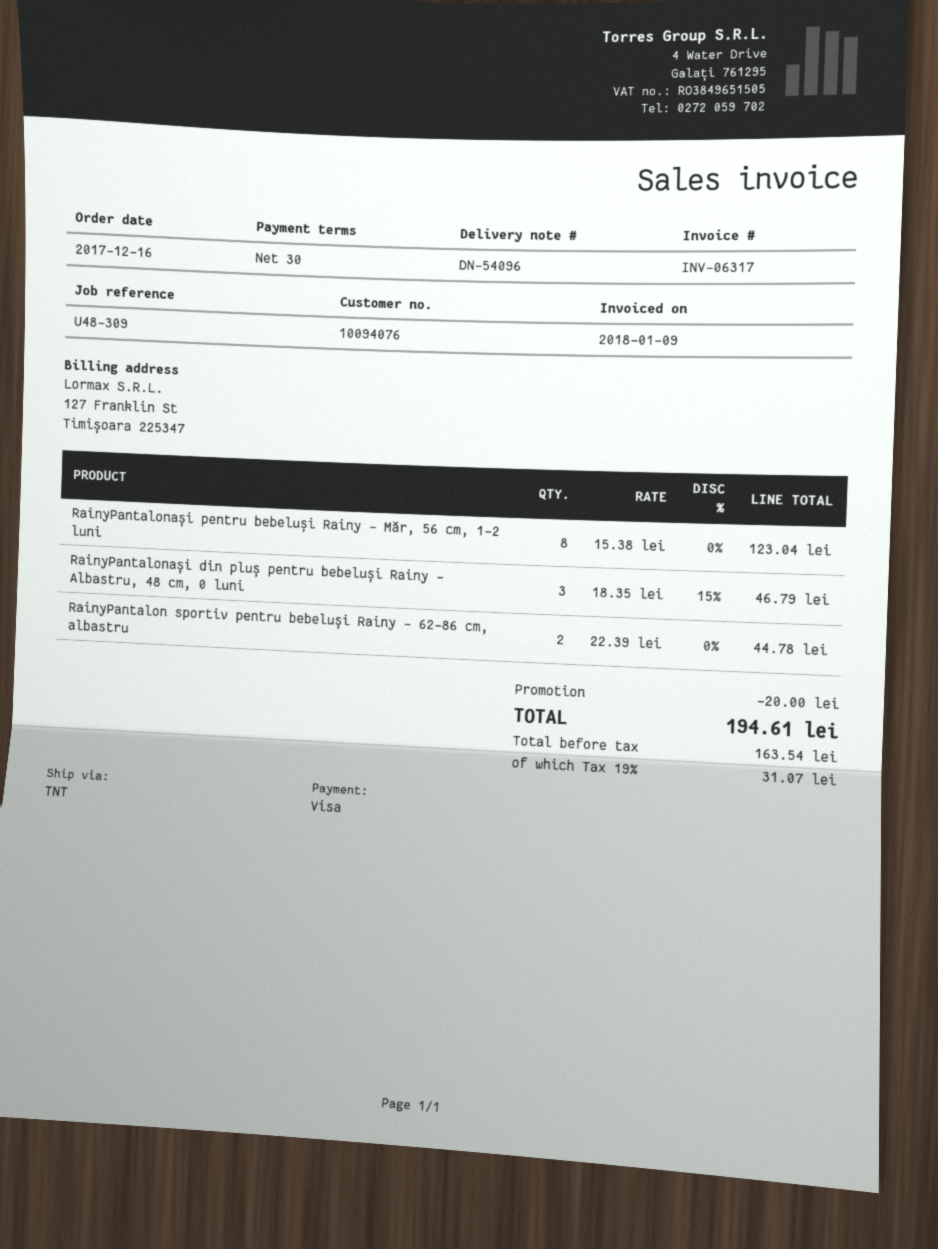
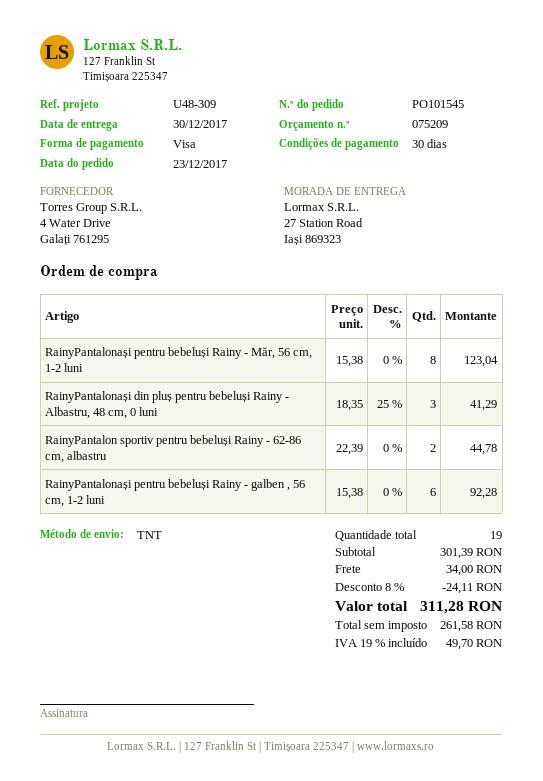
order date: 2017-12-16 -> 2017-12-23
RainyPantalonași din pluș pentru bebeluși Rainy - Albastru, 48 cm, 0 luni: 3 x 18.35 - 15% = 46.79 -> 3 x 18.35 - 25% = 41.29
RainyPantalonași pentru bebeluși Rainy - galben , 56 cm, 1-2 luni: none -> 6 x 15.38 = 92.28
discount: 20.00 -> 24.11
shipping: none -> 34.00
net: 163.54 -> 261.58
tax: 19% = 31.07 -> 19% = 49.70
total: 194.61 -> 311.28

